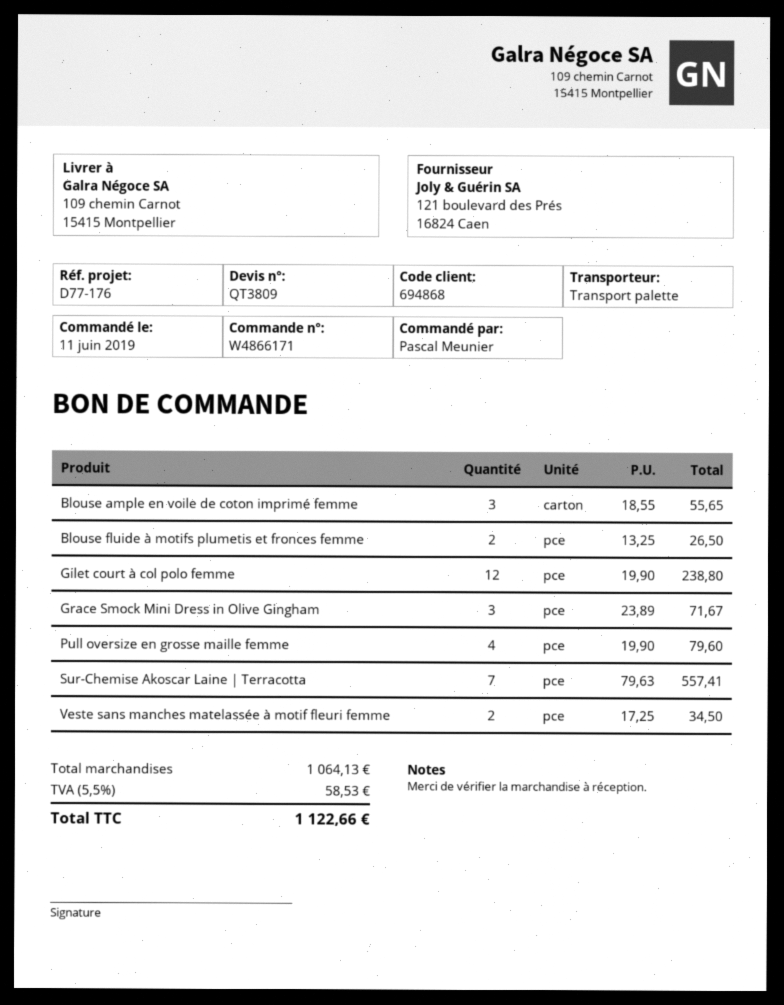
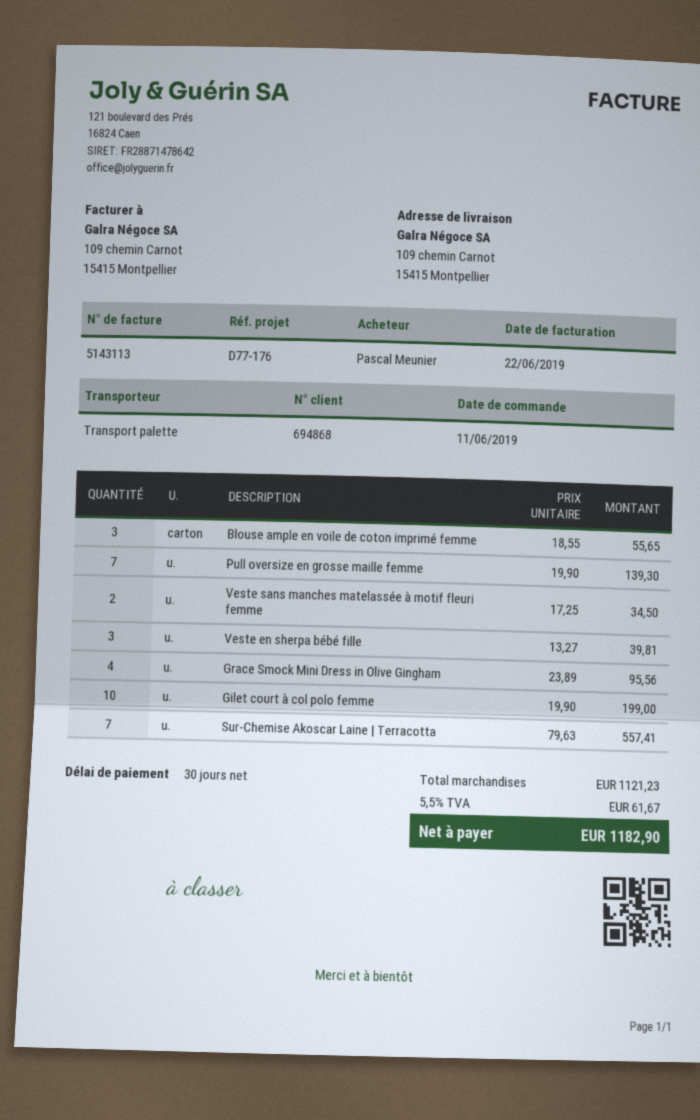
Blouse fluide à motifs plumetis et fronces femme: 2 x 13.25 = 26.50 -> none
Gilet court à col polo femme: 12 x 19.90 = 238.80 -> 10 x 19.90 = 199.00
Grace Smock Mini Dress in Olive Gingham: 3 x 23.89 = 71.67 -> 4 x 23.89 = 95.56
Pull oversize en grosse maille femme: 4 x 19.90 = 79.60 -> 7 x 19.90 = 139.30
Veste en sherpa bébé fille: none -> 3 x 13.27 = 39.81
subtotal: 1064.13 -> 1121.23
tax: 5.5% = 58.53 -> 5.5% = 61.67
total: 1122.66 -> 1182.90

